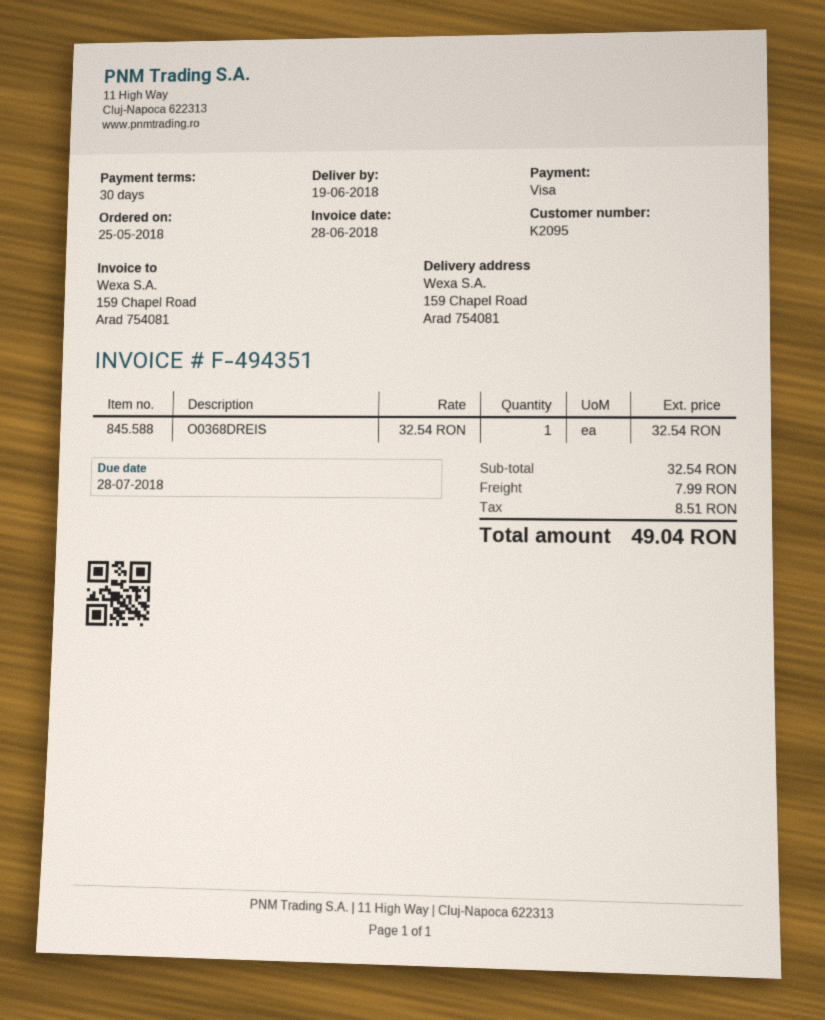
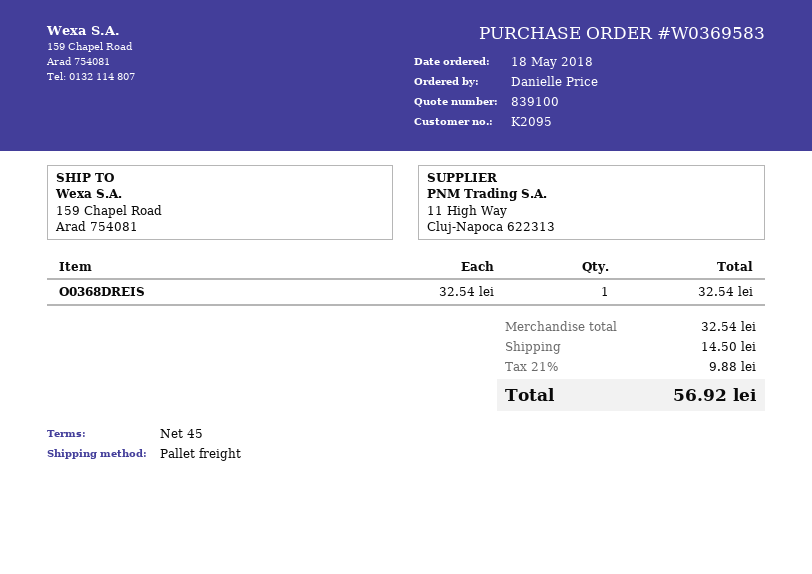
order date: 2018-05-25 -> 2018-05-18
payment terms: 30 days -> 45 days
shipping: 7.99 -> 14.50
tax: 8.51 -> 9.88
total: 49.04 -> 56.92

